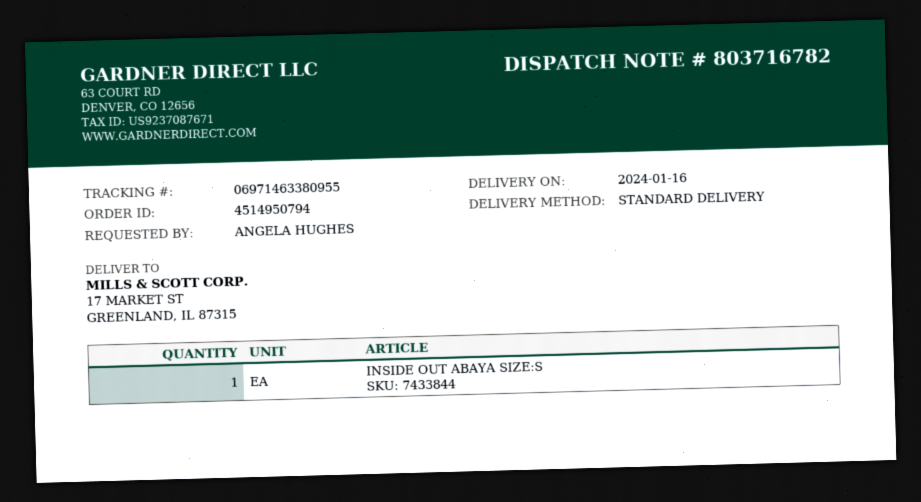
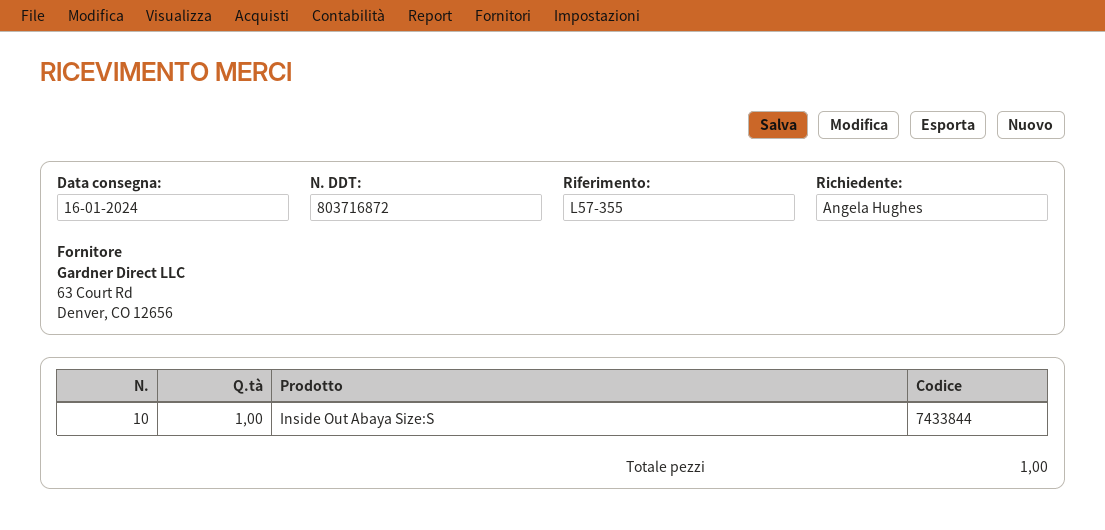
delivery note number: 803716782 -> 803716872

